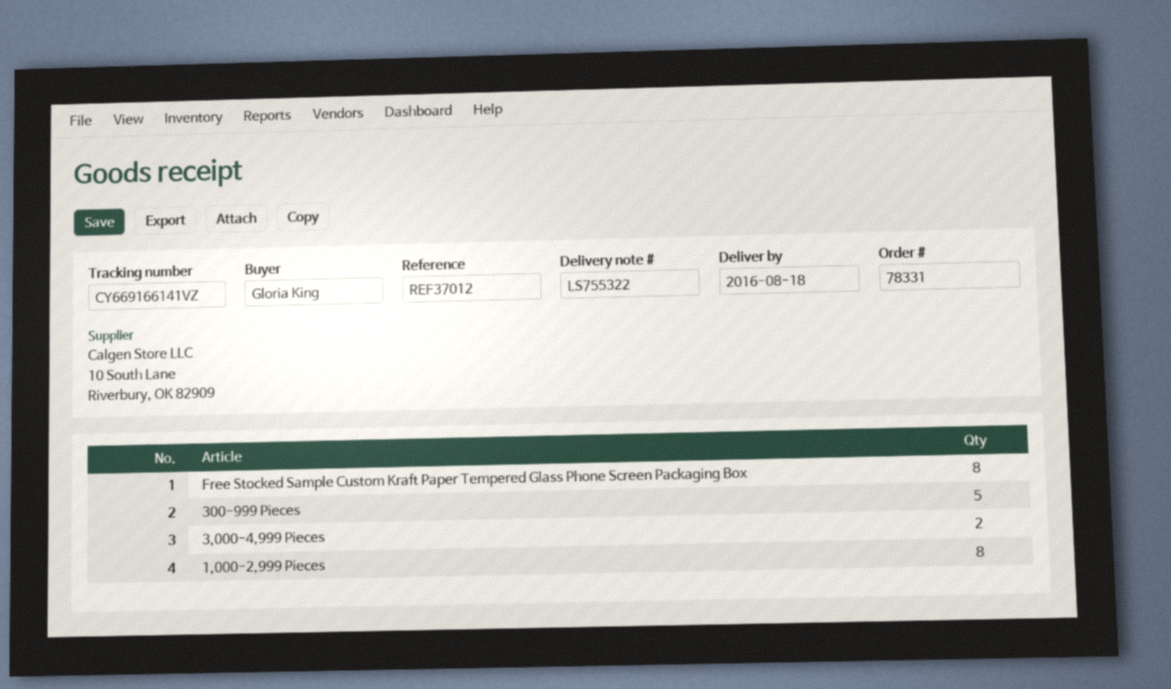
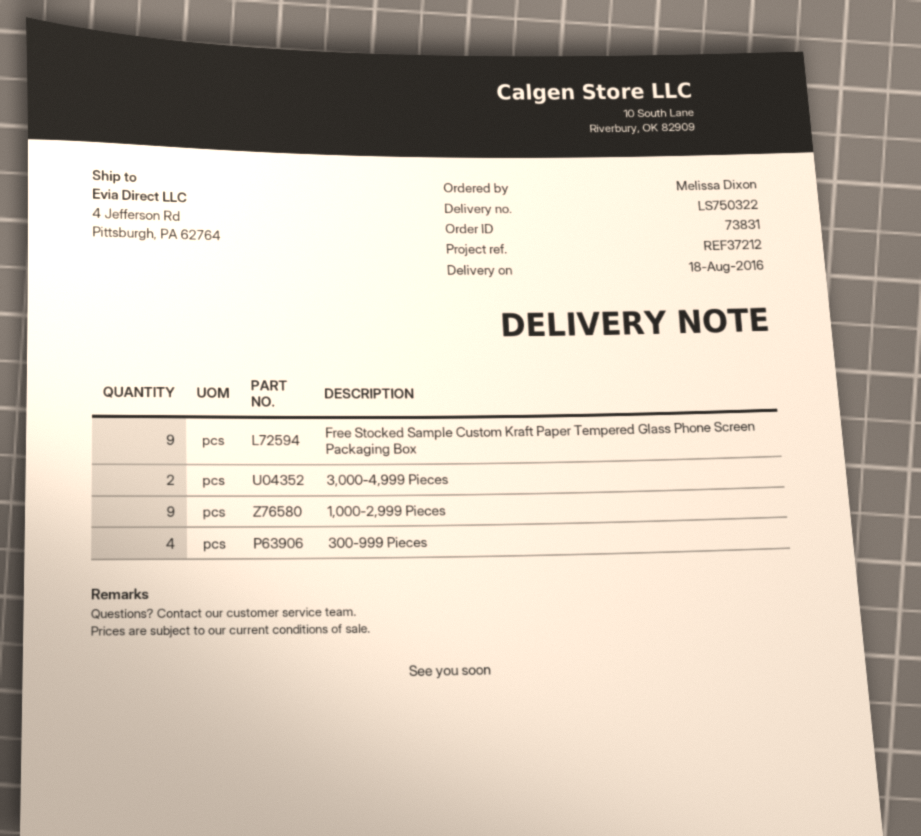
order number: 78331 -> 73831
delivery note number: LS755322 -> LS750322
reference: REF37012 -> REF37212
ordered by: Gloria King -> Melissa Dixon
Free Stocked Sample Custom Kraft Paper Tempered Glass Phone Screen Packaging Box: 8 -> 9
300-999 Pieces: 5 -> 4
1,000-2,999 Pieces: 8 -> 9

